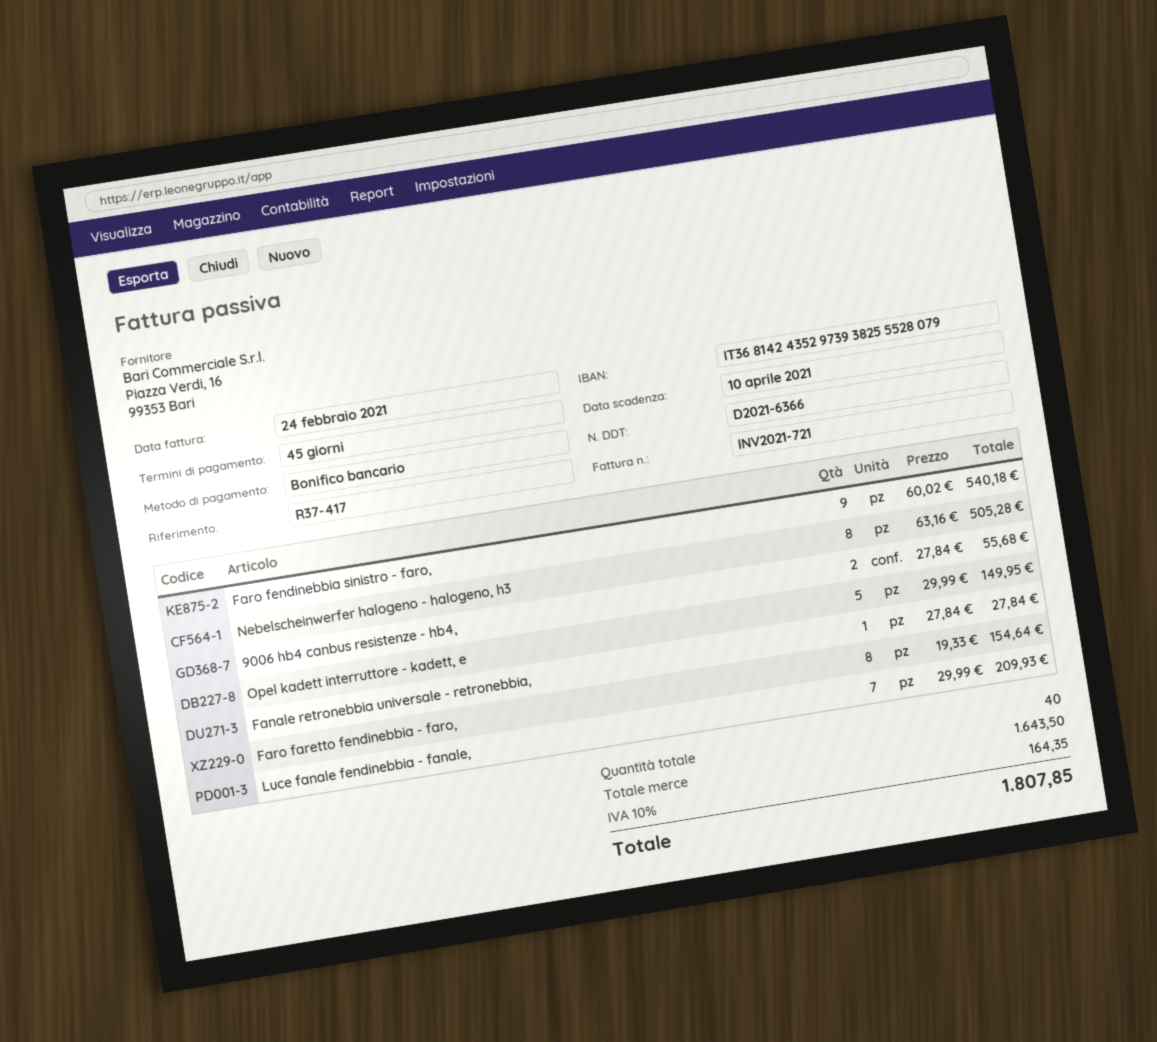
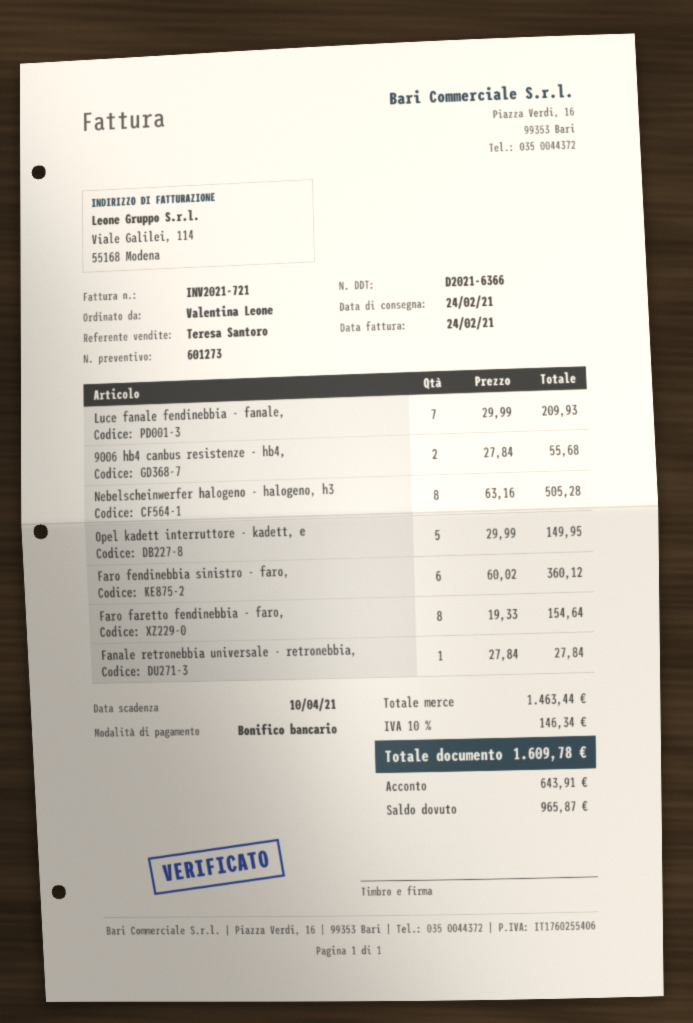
Faro fendinebbia sinistro - faro,: 9 x 60.02 = 540.18 -> 6 x 60.02 = 360.12
subtotal: 1643.50 -> 1463.44
tax: 10% = 164.35 -> 10% = 146.34
total: 1807.85 -> 1609.78

